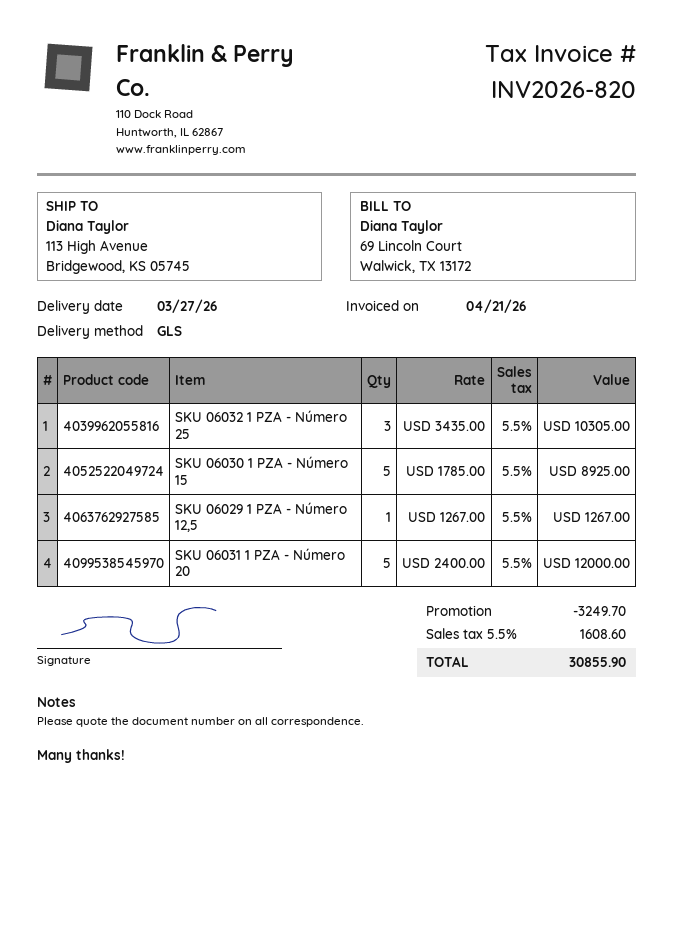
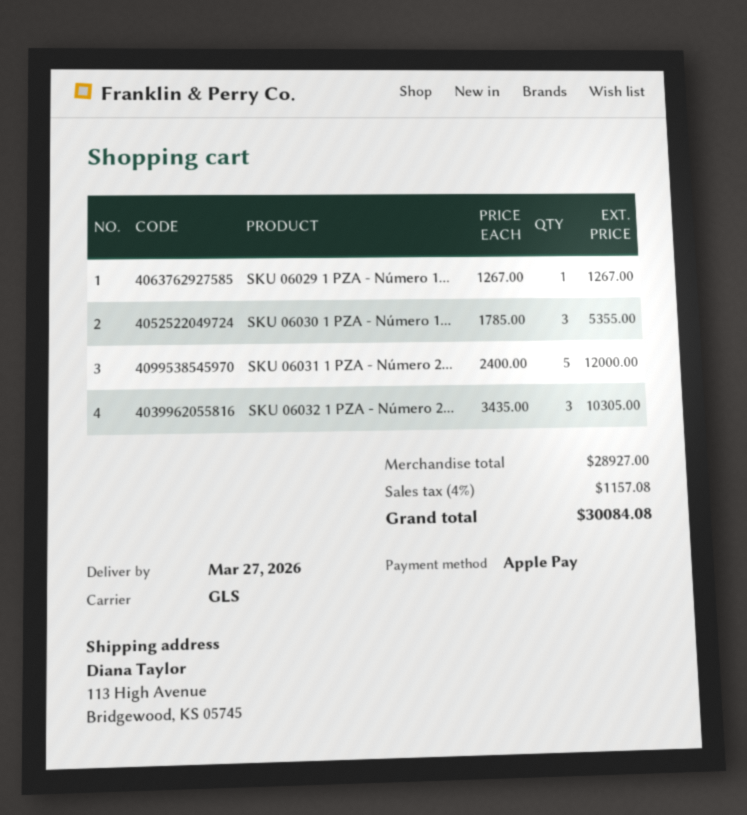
SKU 06030 1 PZA - Número 15: 5 x 1785.00 = 8925.00 -> 3 x 1785.00 = 5355.00
discount: 3249.70 -> none
tax: 5.5% = 1608.60 -> 4% = 1157.08
total: 30855.90 -> 30084.08

